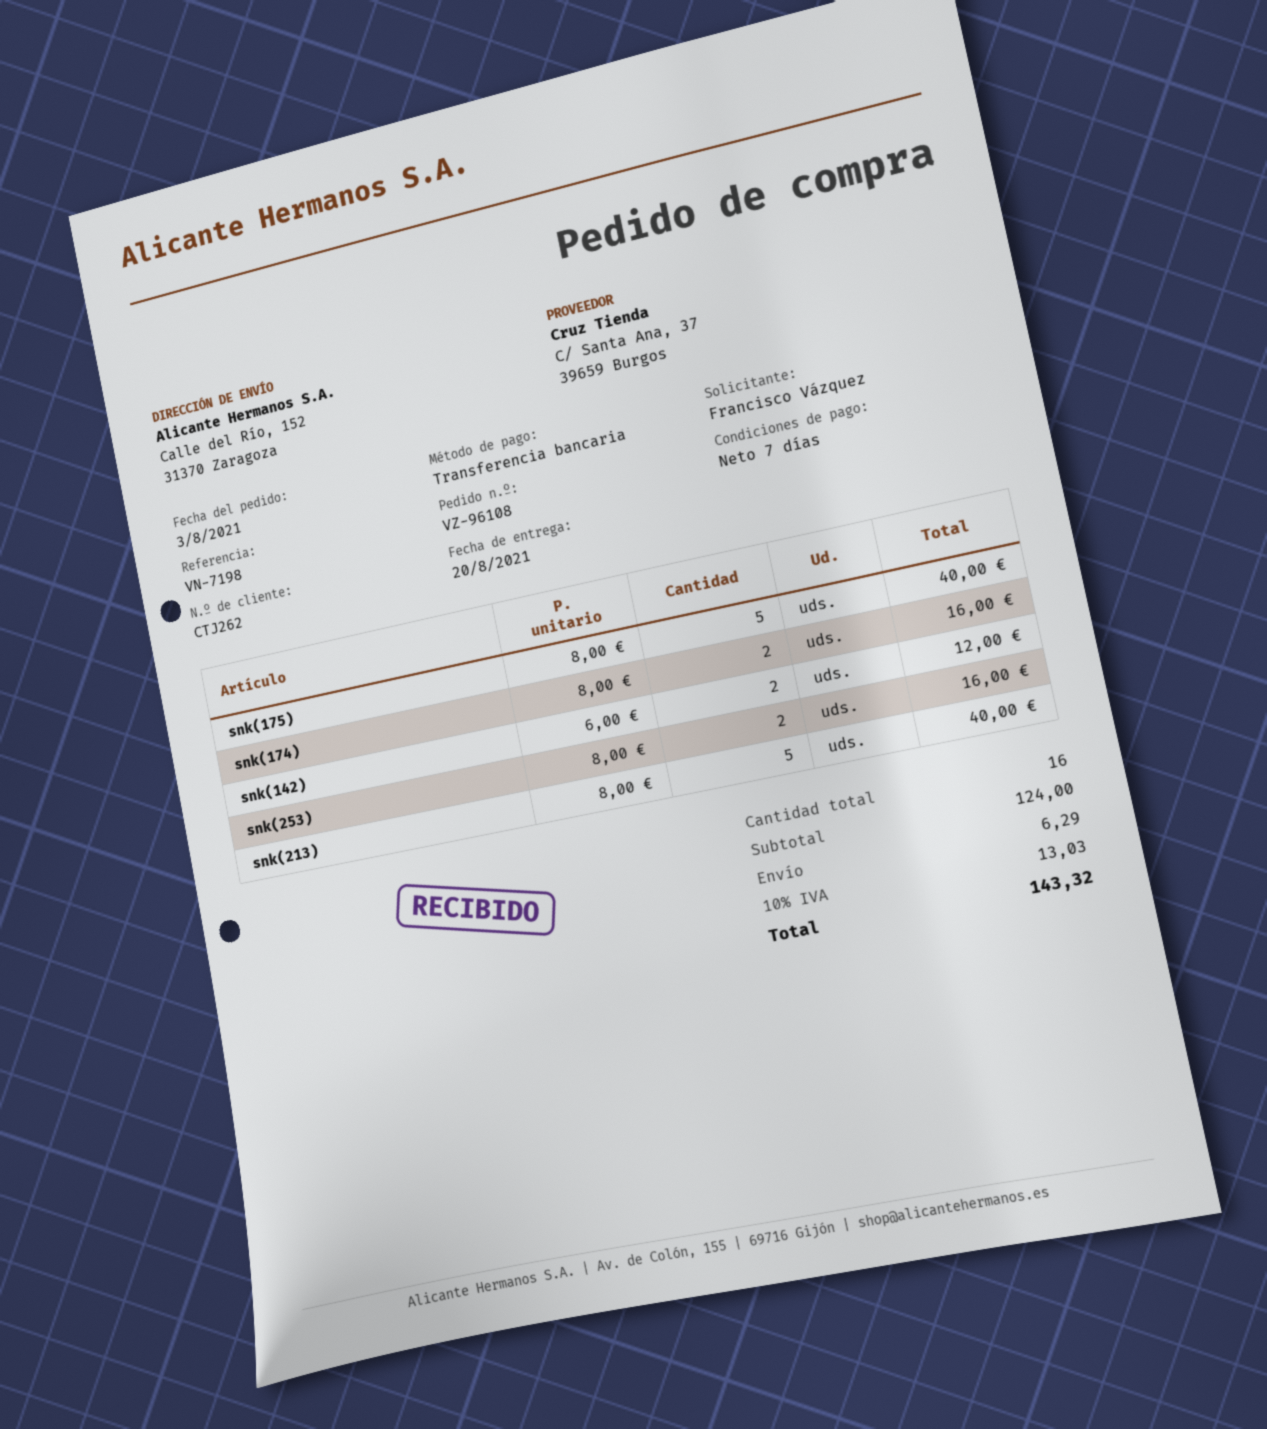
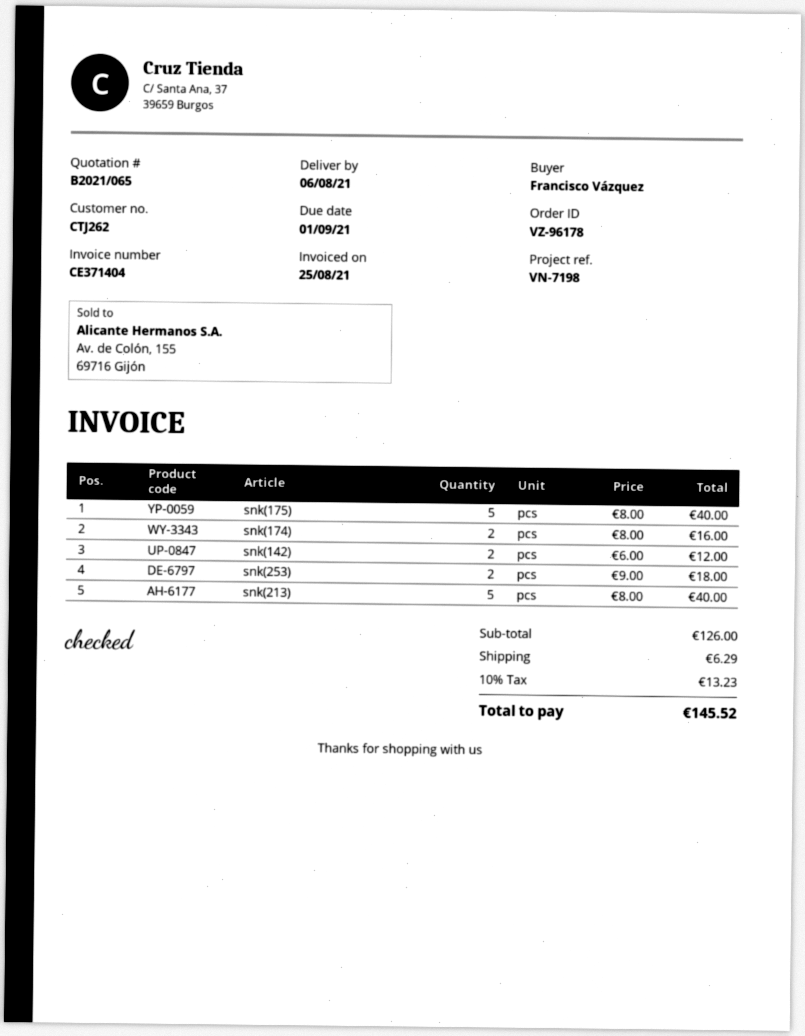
order number: VZ-96108 -> VZ-96178
delivery date: 2021-08-20 -> 2021-08-06
snk(253): 2 x 8.00 = 16.00 -> 2 x 9.00 = 18.00
subtotal: 124.00 -> 126.00
tax: 10% = 13.03 -> 10% = 13.23
total: 143.32 -> 145.52

